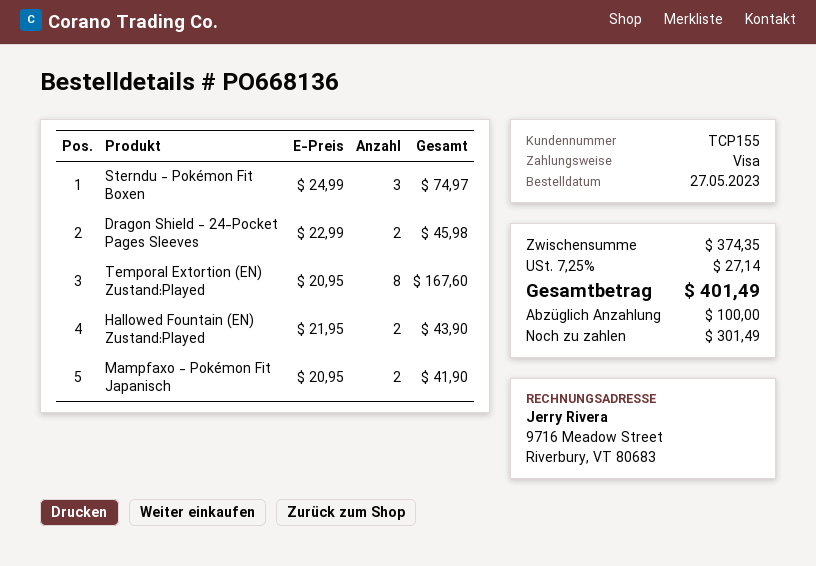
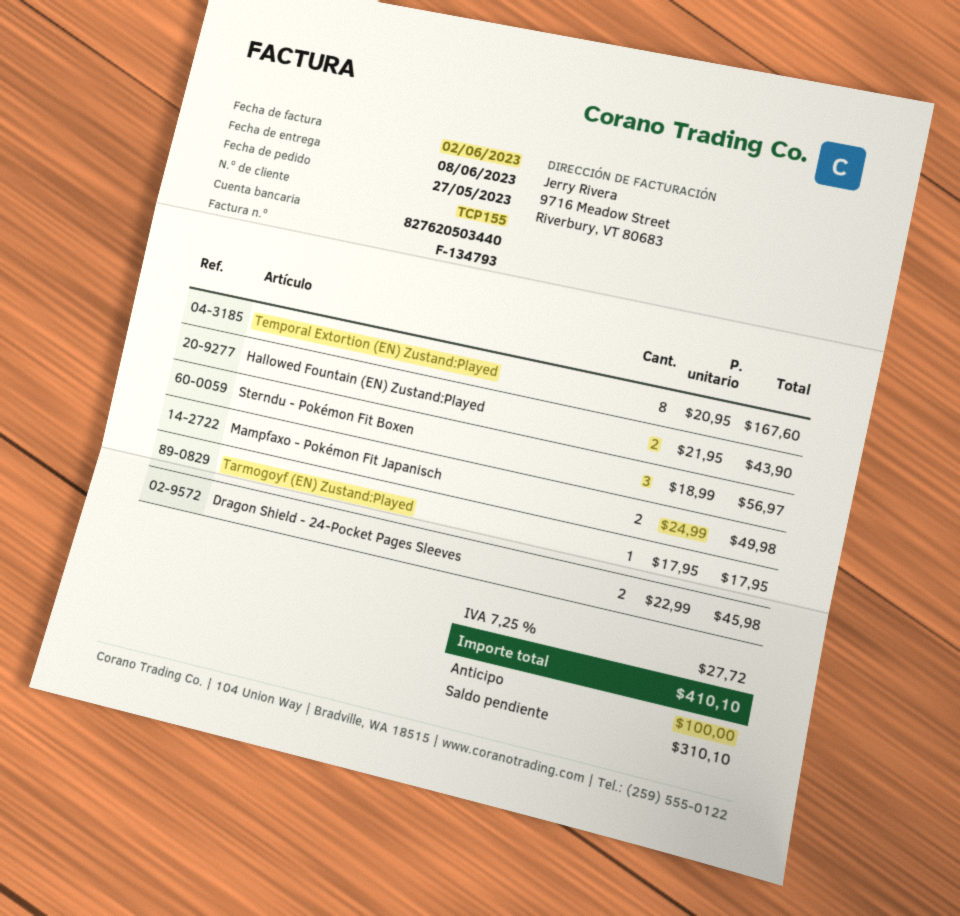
Sterndu - Pokémon Fit Boxen: 3 x 24.99 = 74.97 -> 3 x 18.99 = 56.97
Mampfaxo - Pokémon Fit Japanisch: 2 x 20.95 = 41.90 -> 2 x 24.99 = 49.98
Tarmogoyf (EN) Zustand:Played: none -> 1 x 17.95 = 17.95
tax: 7.25% = 27.14 -> 7.25% = 27.72
total: 401.49 -> 410.10
balance: 301.49 -> 310.10

